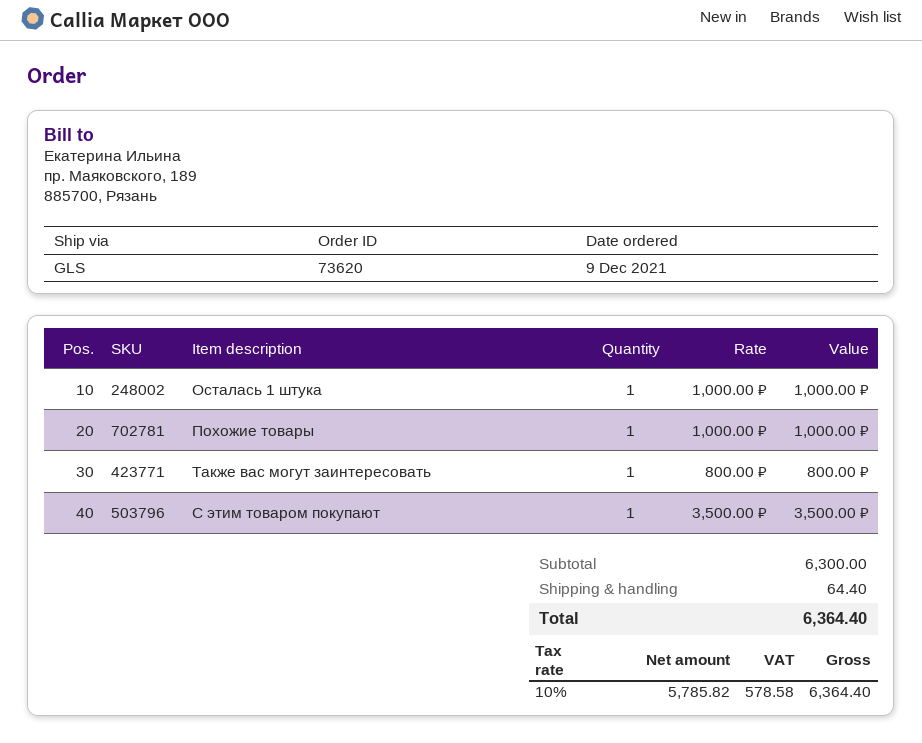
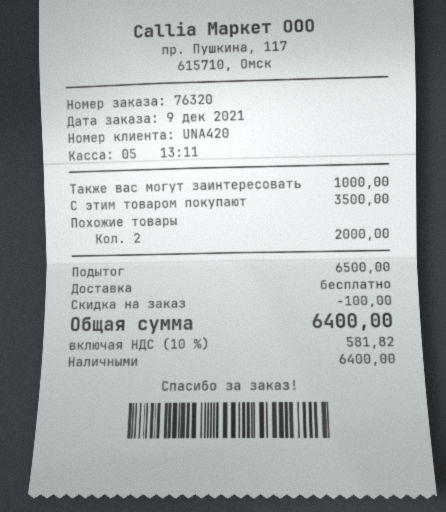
order number: 73620 -> 76320
Осталась 1 штука: 1 for 1000.00 -> none
Похожие товары: 1 for 1000.00 -> 2 for 2000.00
Также вас могут заинтересовать: 1 for 800.00 -> 1 for 1000.00
subtotal: 6300.00 -> 6500.00
discount: none -> 100.00
shipping: 64.40 -> 0.00
tax: 10% = 578.58 -> 10% = 581.82
total: 6364.40 -> 6400.00

